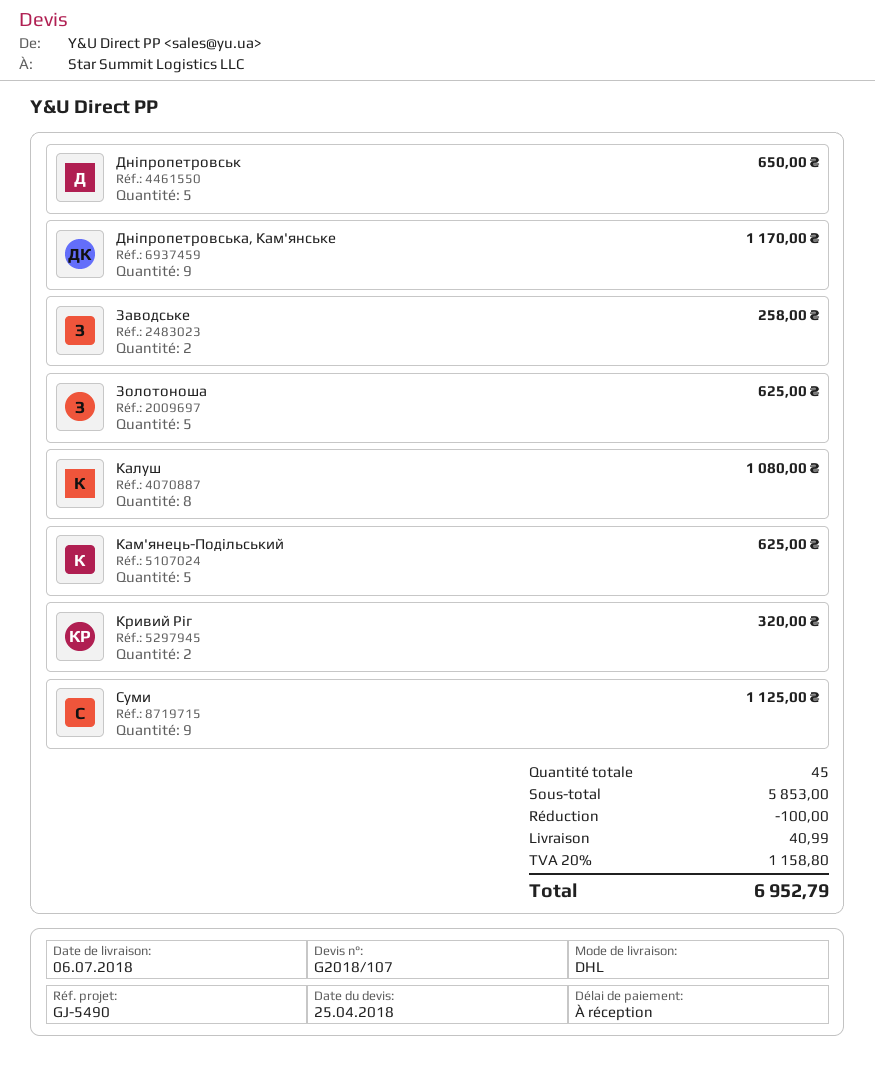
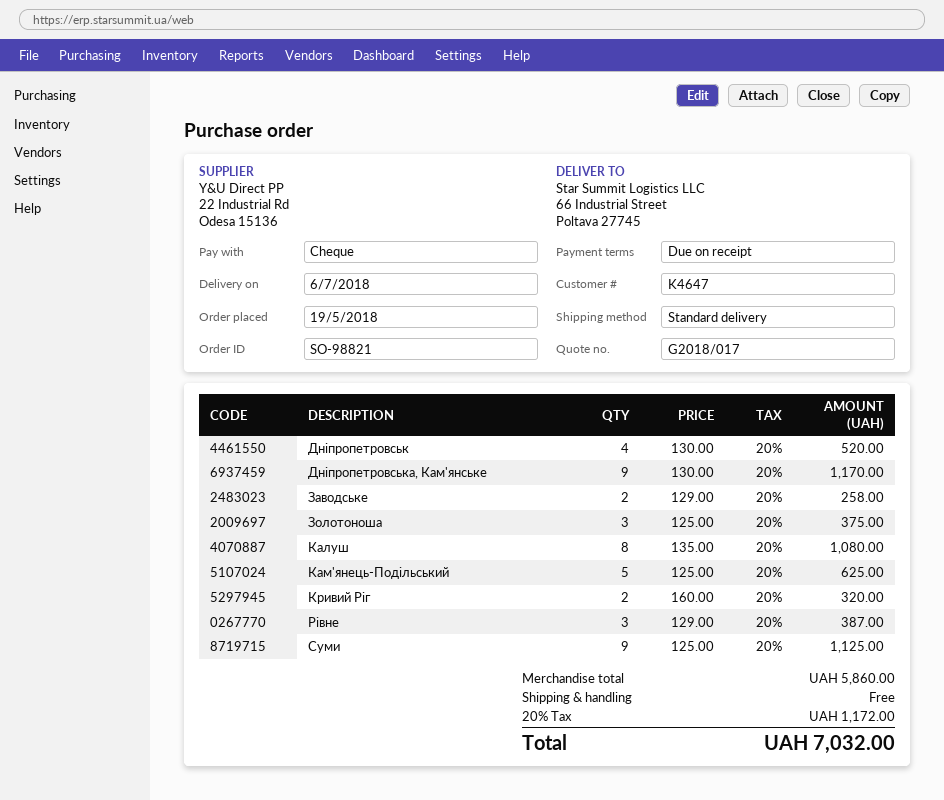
quote number: G2018/107 -> G2018/017
shipping method: DHL -> standard
Дніпропетровськ: 5 for 650.00 -> 4 for 520.00
Золотоноша: 5 for 625.00 -> 3 for 375.00
Рівне: none -> 3 for 387.00
subtotal: 5853.00 -> 5860.00
discount: 100.00 -> none
shipping: 40.99 -> 0.00
tax: 20% = 1158.80 -> 20% = 1172.00
total: 6952.79 -> 7032.00

